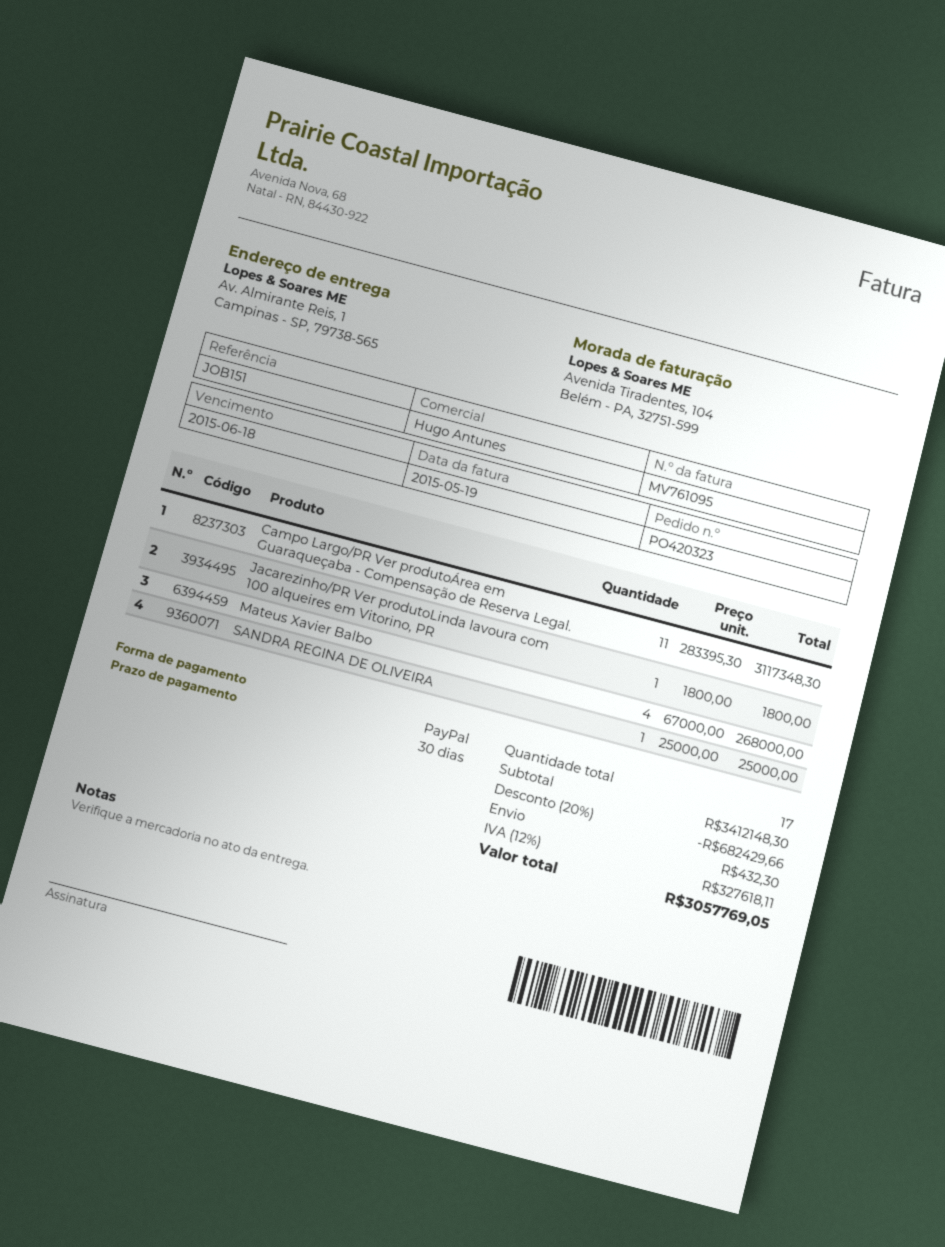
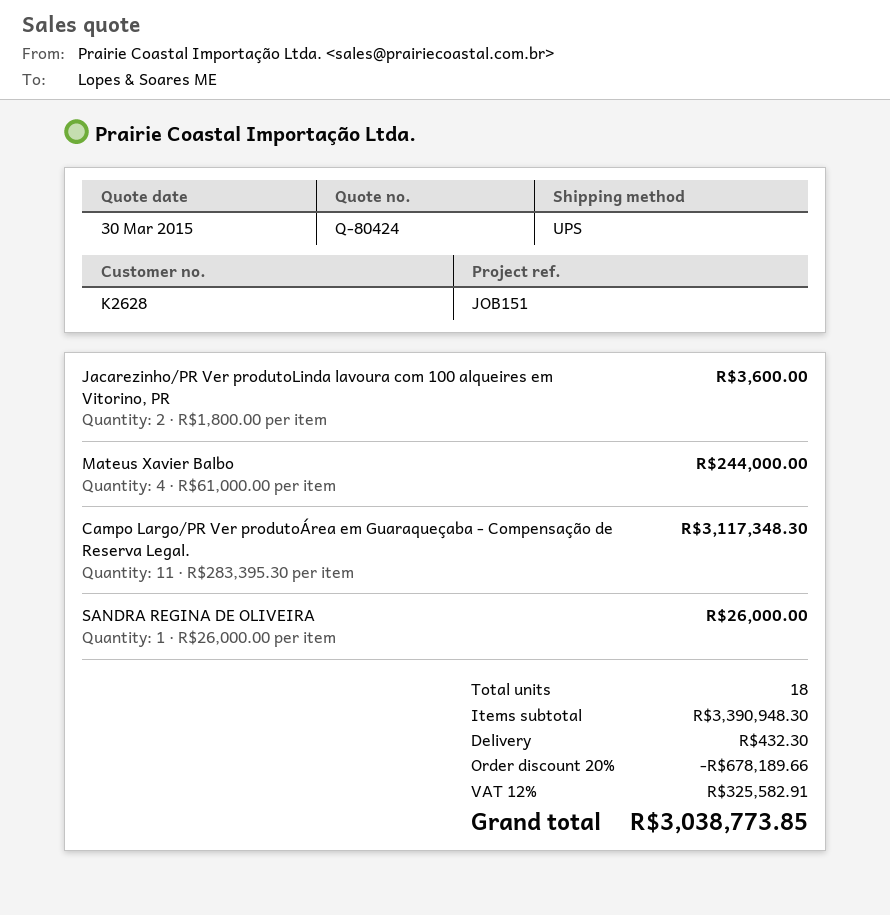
Jacarezinho/PR Ver produtoLinda lavoura com 100 alqueires em Vitorino, PR: 1 x 1800.00 = 1800.00 -> 2 x 1800.00 = 3600.00
Mateus Xavier Balbo: 4 x 67000.00 = 268000.00 -> 4 x 61000.00 = 244000.00
SANDRA REGINA DE OLIVEIRA: 1 x 25000.00 = 25000.00 -> 1 x 26000.00 = 26000.00
total quantity: 17 -> 18
subtotal: 3412148.30 -> 3390948.30
discount: 20% = 682429.66 -> 20% = 678189.66
tax: 12% = 327618.11 -> 12% = 325582.91
total: 3057769.05 -> 3038773.85

